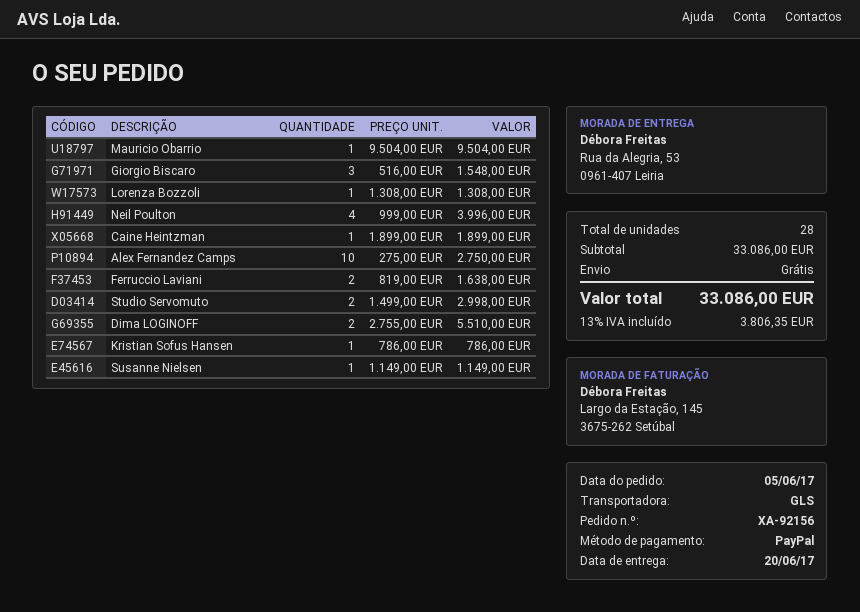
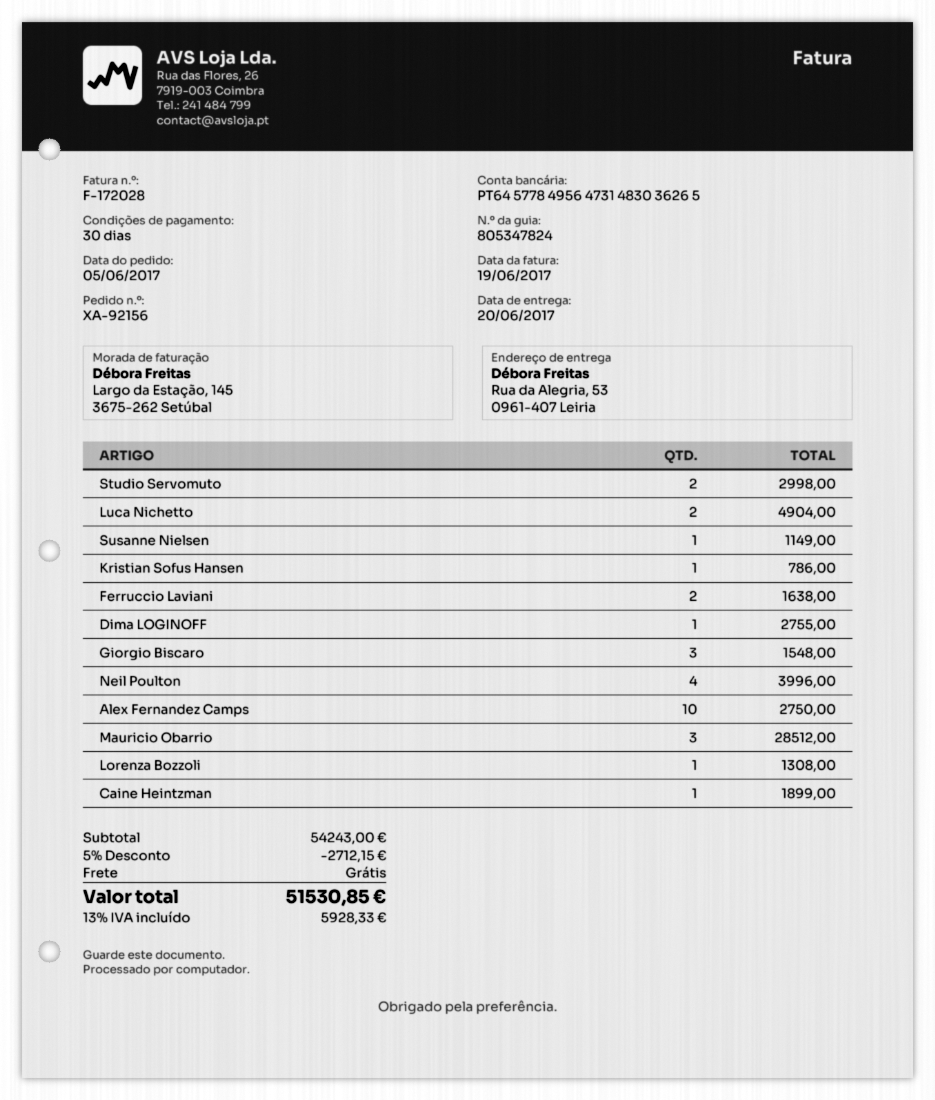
Mauricio Obarrio: 1 for 9504.00 -> 3 for 28512.00
Dima LOGINOFF: 2 for 5510.00 -> 1 for 2755.00
Luca Nichetto: none -> 2 for 4904.00
subtotal: 33086.00 -> 54243.00
discount: none -> 5% = 2712.15
tax: 13% = 3806.35 -> 13% = 5928.33
total: 33086.00 -> 51530.85

